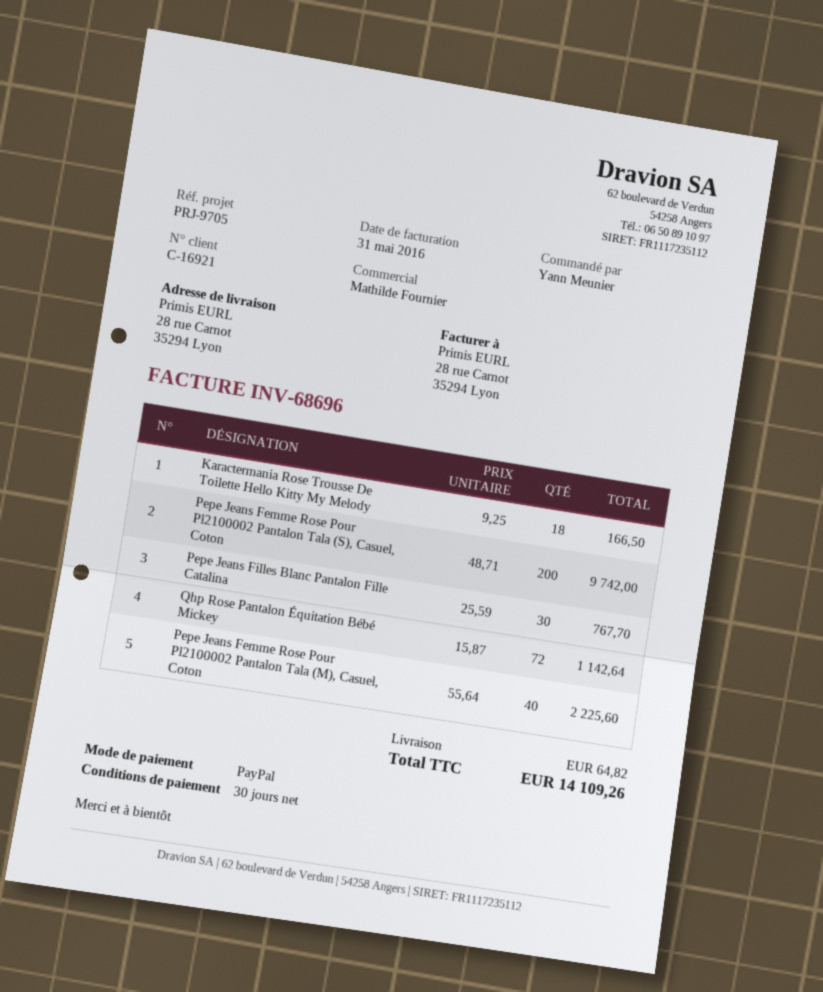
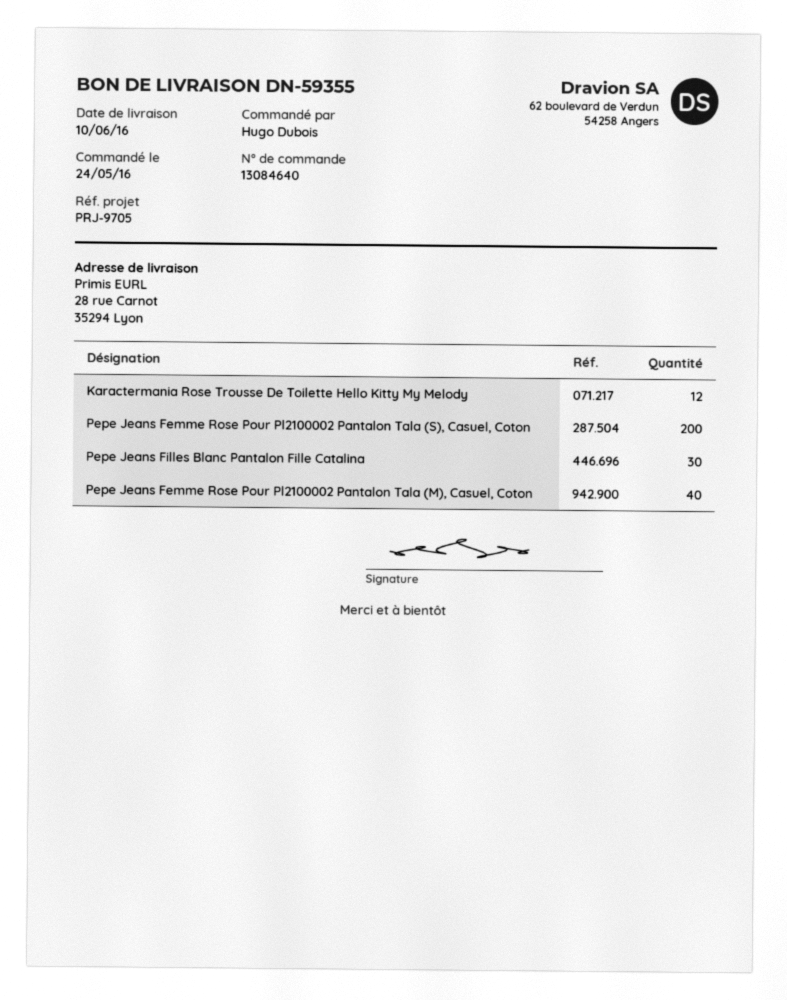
ordered by: Yann Meunier -> Hugo Dubois
Karactermania Rose Trousse De Toilette Hello Kitty My Melody: 18 -> 12
Qhp Rose Pantalon Équitation Bébé Mickey: 72 -> none

